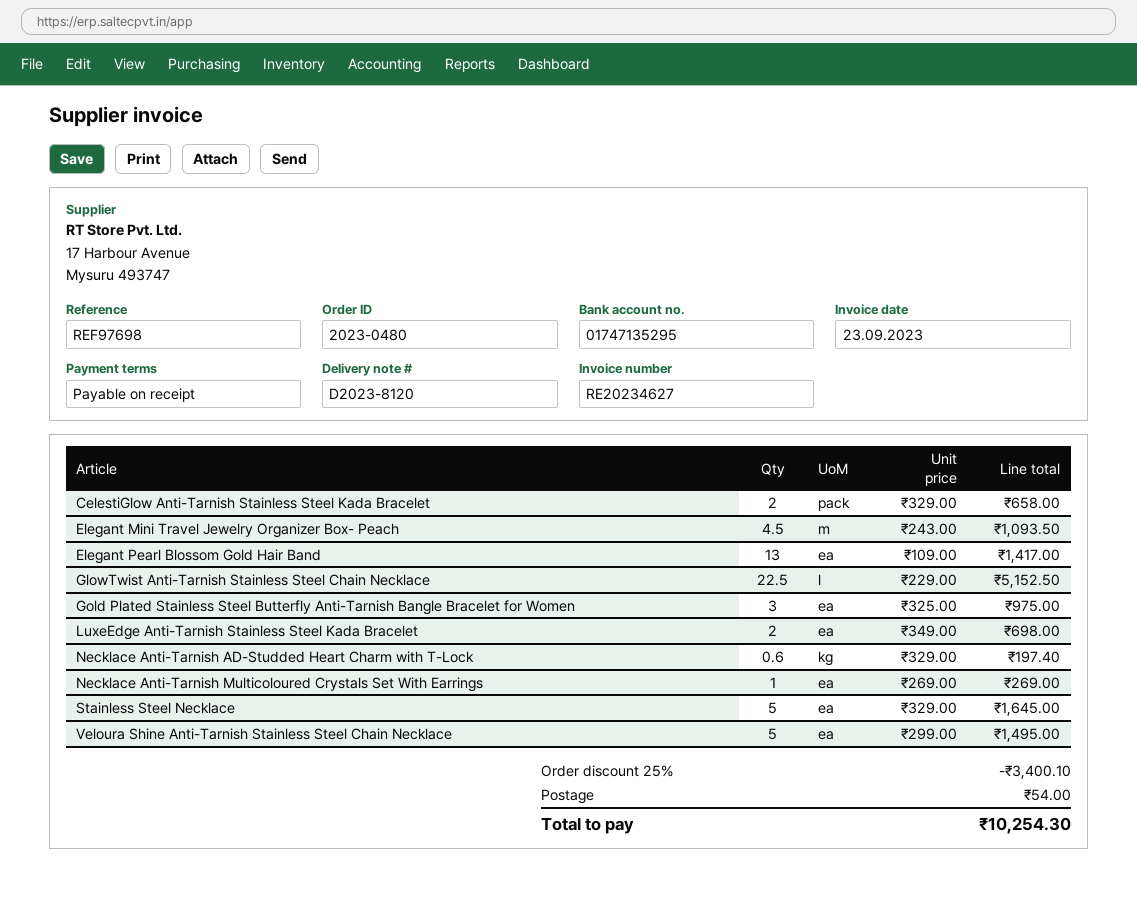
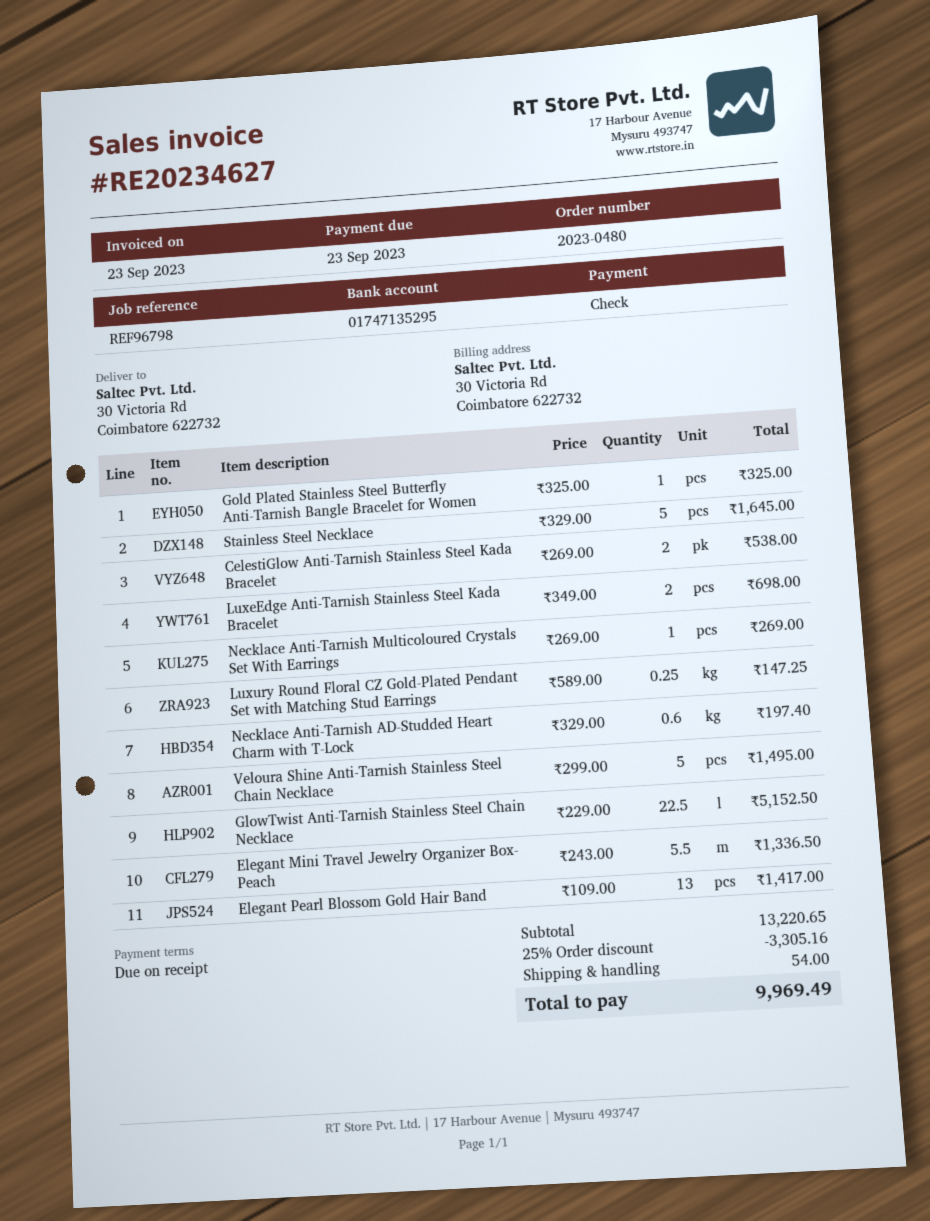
reference: REF97698 -> REF96798
CelestiGlow Anti-Tarnish Stainless Steel Kada Bracelet: 2 x 329.00 = 658.00 -> 2 x 269.00 = 538.00
Elegant Mini Travel Jewelry Organizer Box- Peach: 4.5 x 243.00 = 1093.50 -> 5.5 x 243.00 = 1336.50
Gold Plated Stainless Steel Butterfly Anti-Tarnish Bangle Bracelet for Women: 3 x 325.00 = 975.00 -> 1 x 325.00 = 325.00
Luxury Round Floral CZ Gold-Plated Pendant Set with Matching Stud Earrings: none -> 0.25 x 589.00 = 147.25
discount: 25% = 3400.10 -> 25% = 3305.16
total: 10254.30 -> 9969.49

